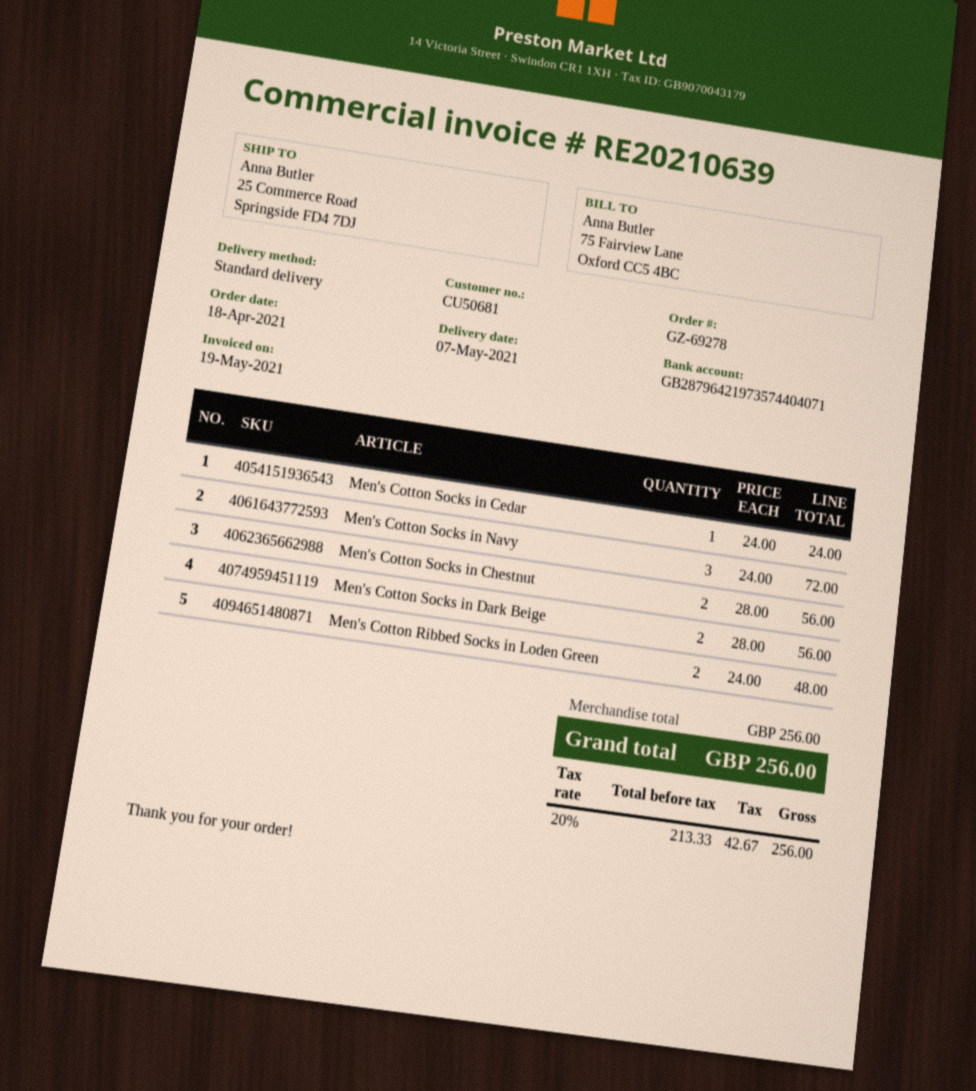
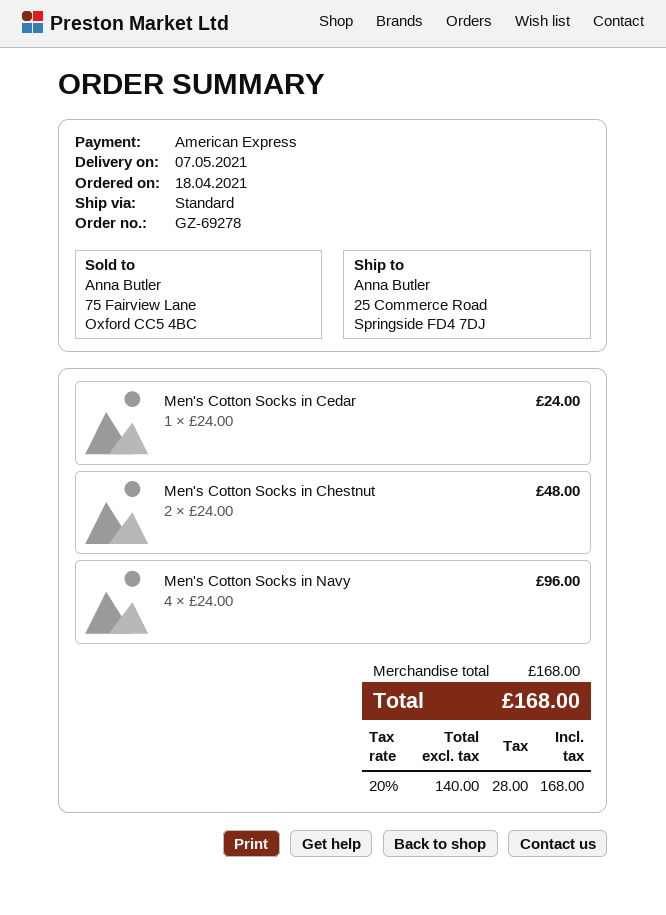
Men's Cotton Socks in Navy: 3 x 24.00 = 72.00 -> 4 x 24.00 = 96.00
Men's Cotton Socks in Chestnut: 2 x 28.00 = 56.00 -> 2 x 24.00 = 48.00
Men's Cotton Socks in Dark Beige: 2 x 28.00 = 56.00 -> none
Men's Cotton Ribbed Socks in Loden Green: 2 x 24.00 = 48.00 -> none
subtotal: 256.00 -> 168.00
net: 213.33 -> 140.00
tax: 20% = 42.67 -> 20% = 28.00
total: 256.00 -> 168.00

